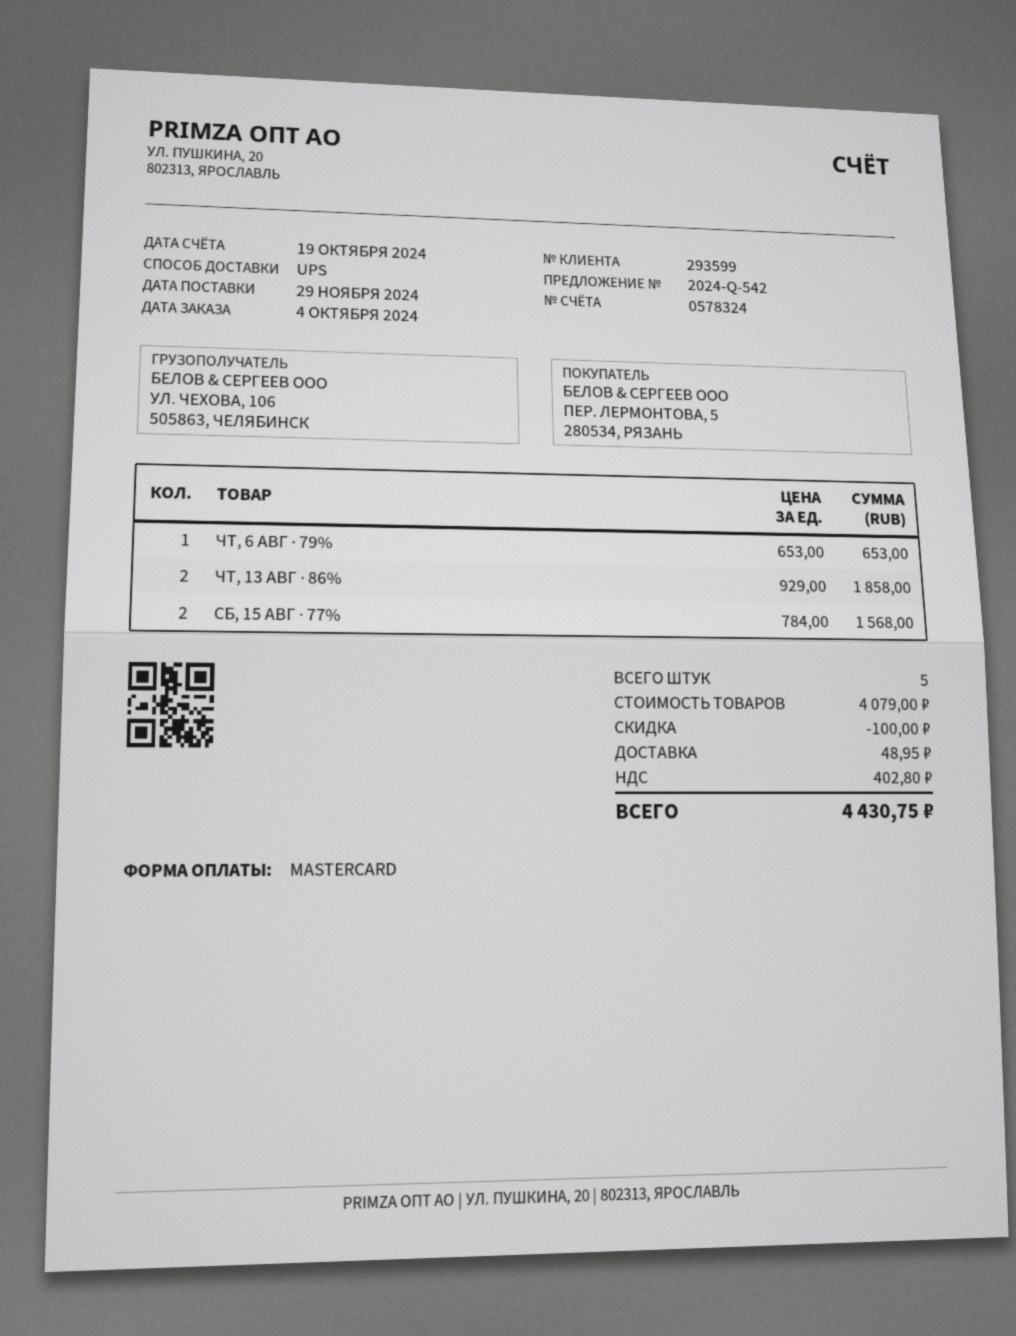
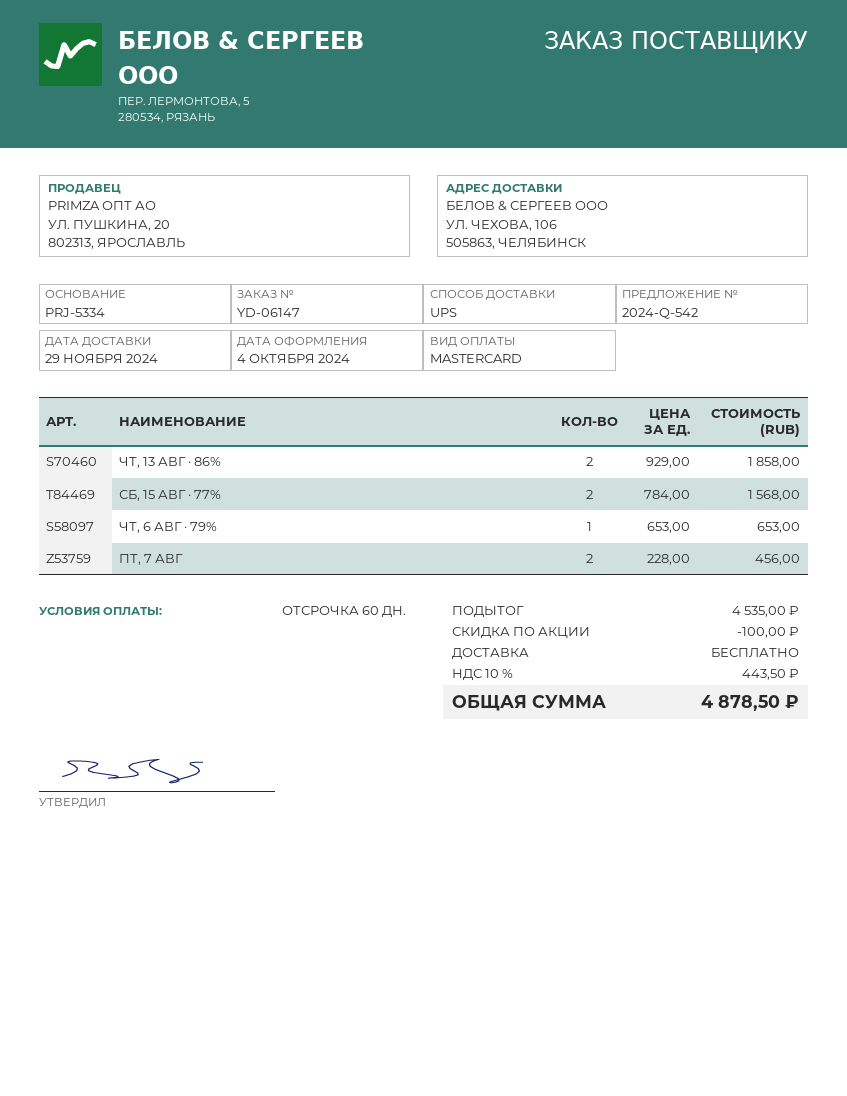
ПТ, 7 АВГ: none -> 2 x 228.00 = 456.00
subtotal: 4079.00 -> 4535.00
shipping: 48.95 -> 0.00
tax: 402.80 -> 443.50
total: 4430.75 -> 4878.50

